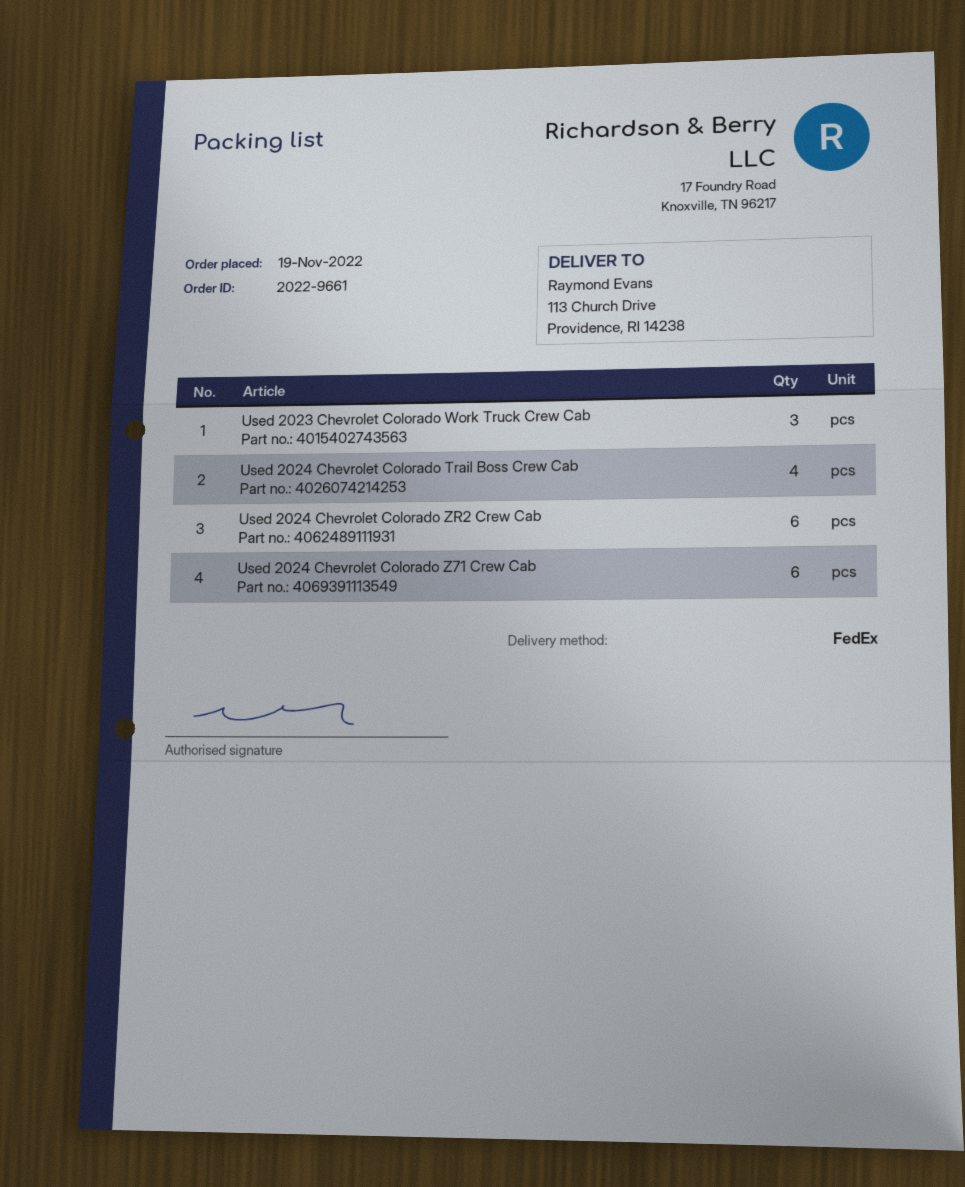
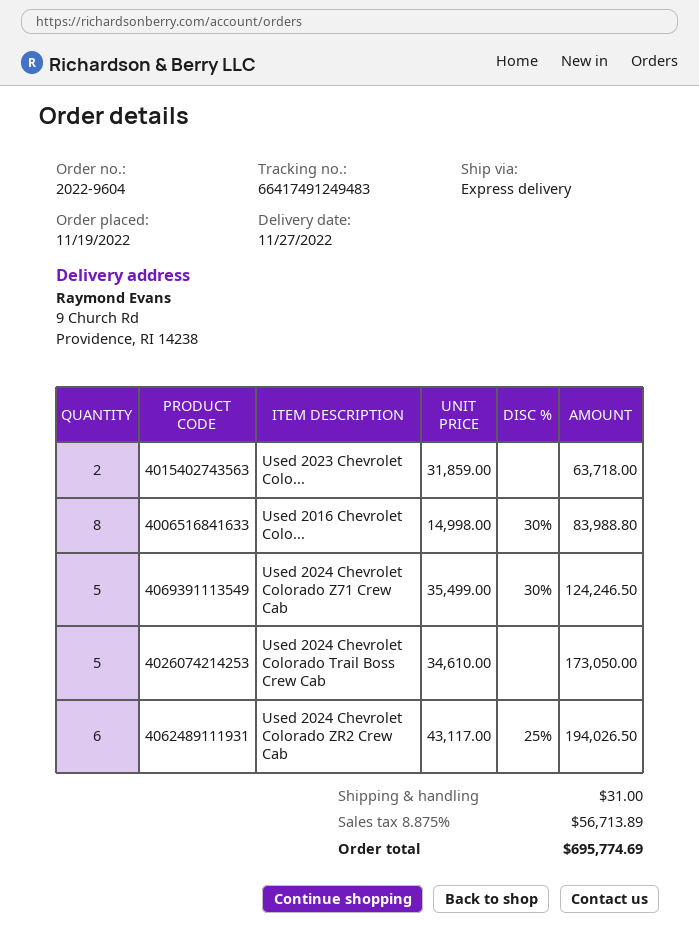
order number: 2022-9661 -> 2022-9604
shipping method: FedEx -> express
ship to: 113 Church Drive, Providence, RI 14238 -> 9 Church Rd, Providence, RI 14238
Used 2023 Chevrolet Colorado Work Truck Crew Cab: 3 -> 2
Used 2024 Chevrolet Colorado Trail Boss Crew Cab: 4 -> 5
Used 2024 Chevrolet Colorado Z71 Crew Cab: 6 -> 5
Used 2016 Chevrolet Colo...: none -> 8

